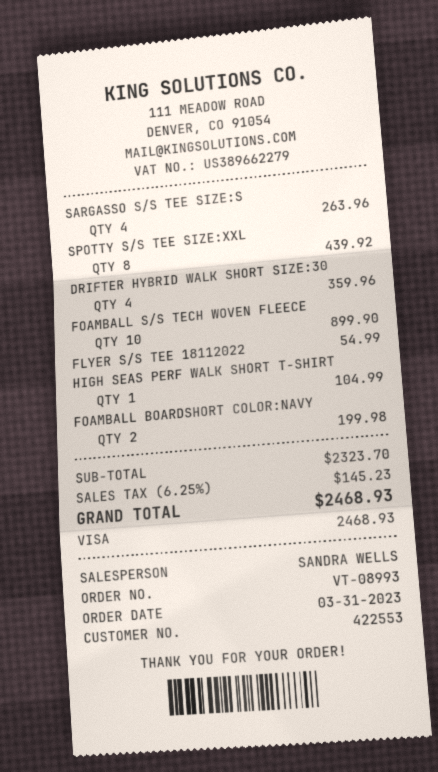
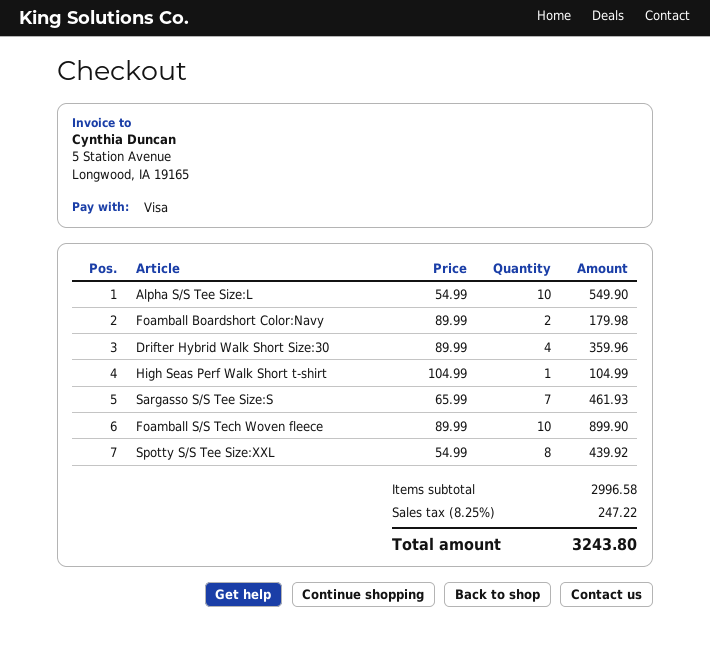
SARGASSO S/S TEE SIZE:S: 4 for 263.96 -> 7 for 461.93
FLYER S/S TEE 18112022: 1 for 54.99 -> none
FOAMBALL BOARDSHORT COLOR:NAVY: 2 for 199.98 -> 2 for 179.98
Alpha S/S Tee Size:L: none -> 10 for 549.90
subtotal: 2323.70 -> 2996.58
tax: 6.25% = 145.23 -> 8.25% = 247.22
total: 2468.93 -> 3243.80

